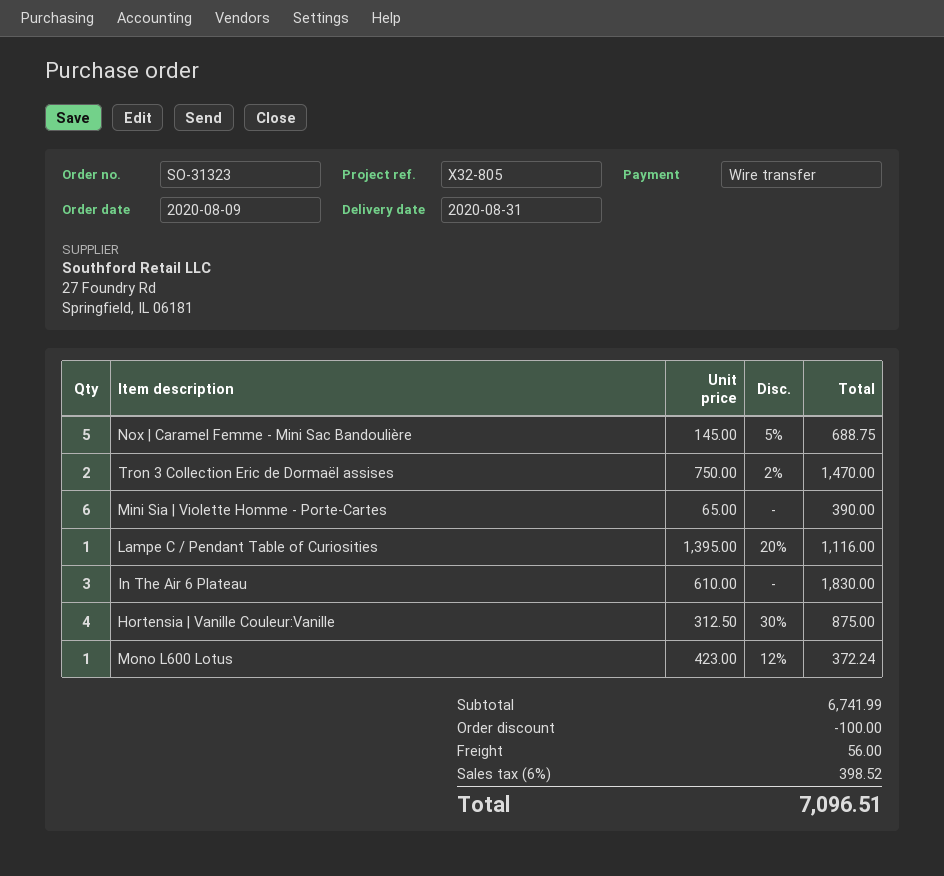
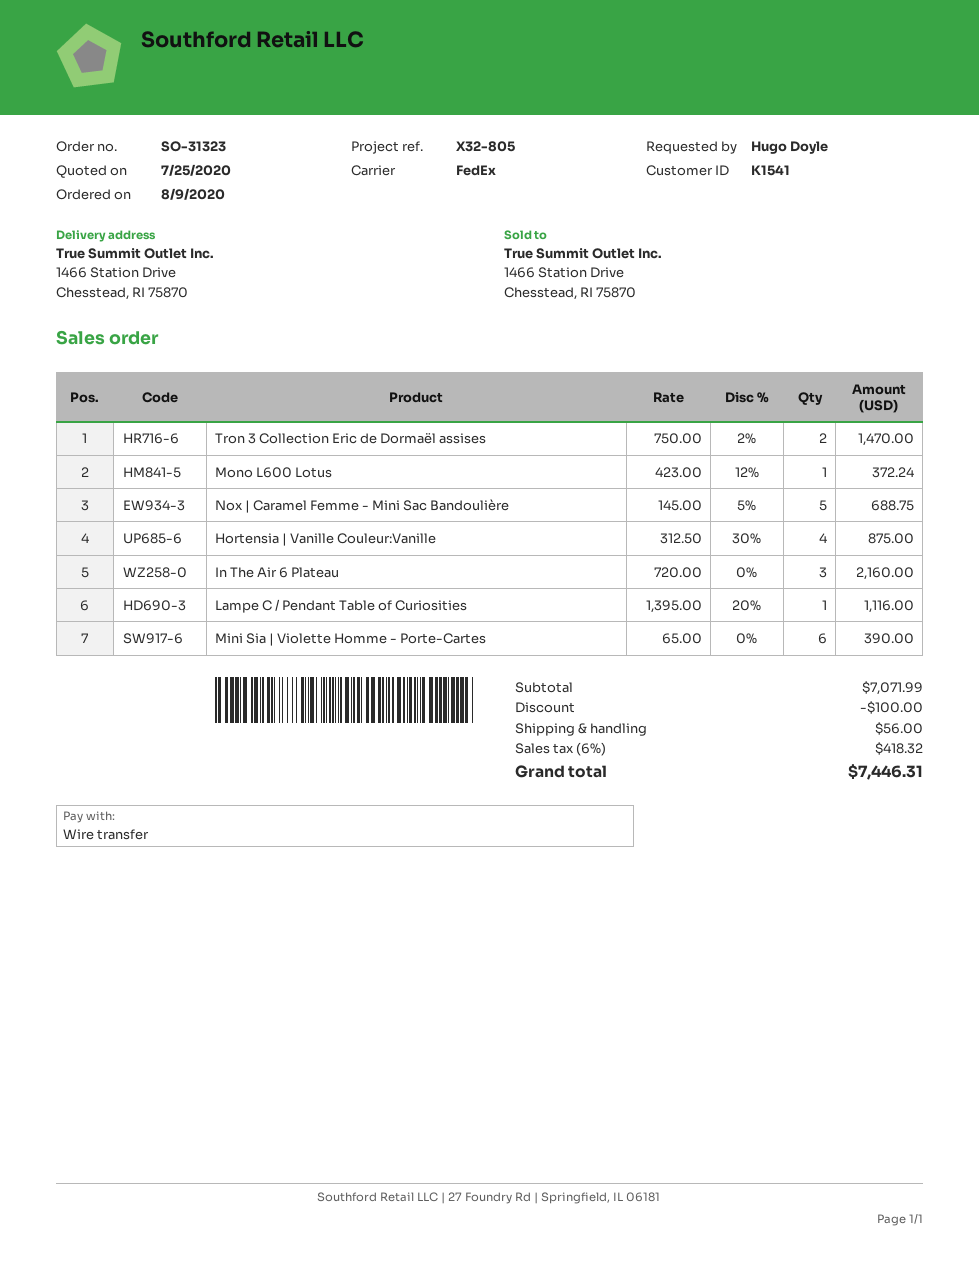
In The Air 6 Plateau: 3 x 610.00 = 1830.00 -> 3 x 720.00 = 2160.00
subtotal: 6741.99 -> 7071.99
tax: 6% = 398.52 -> 6% = 418.32
total: 7096.51 -> 7446.31

